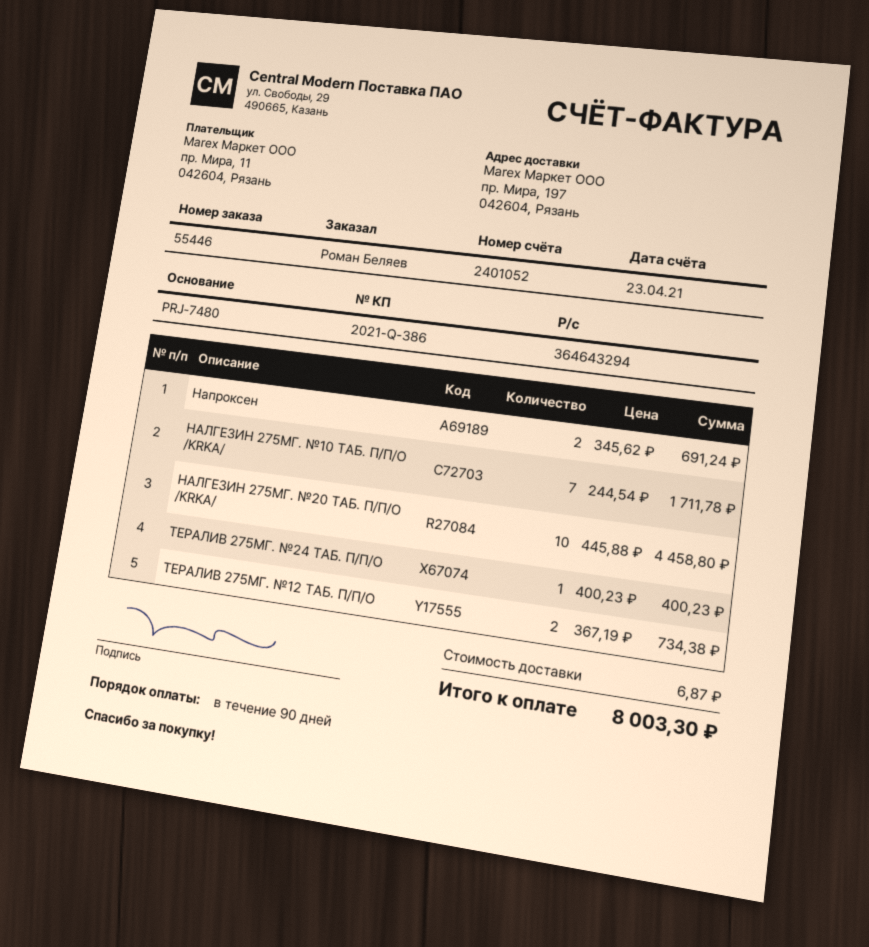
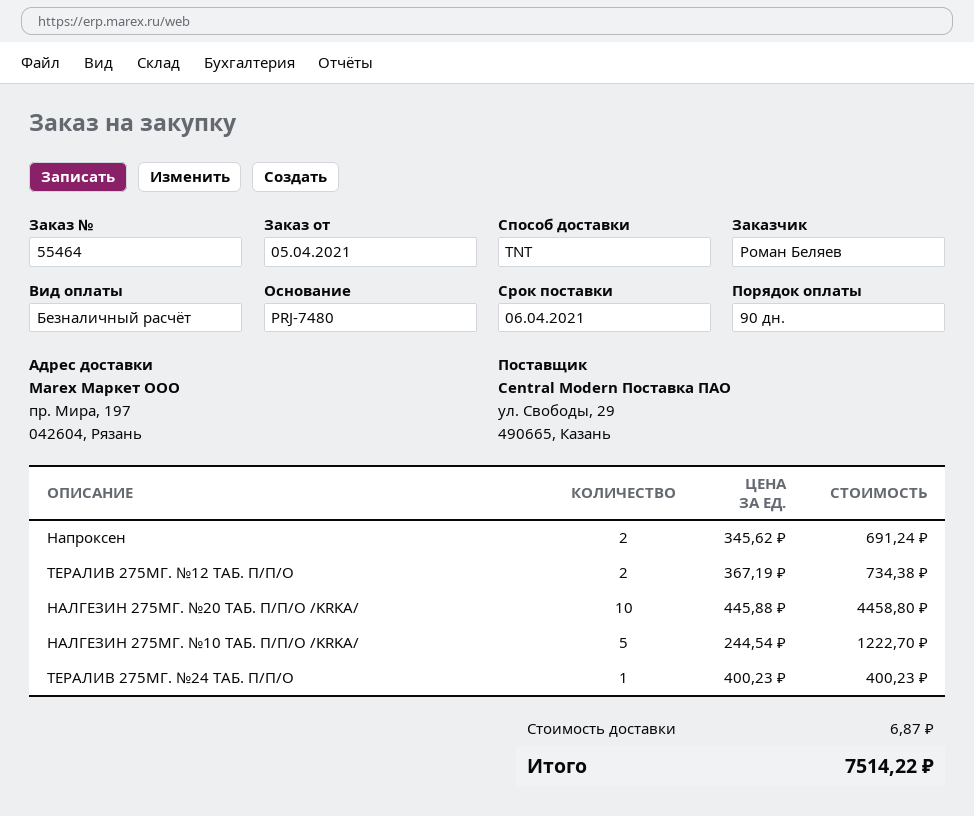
order number: 55446 -> 55464
НАЛГЕЗИН 275МГ. №10 ТАБ. П/П/О /KRKA/: 7 x 244.54 = 1711.78 -> 5 x 244.54 = 1222.70
total: 8003.30 -> 7514.22

